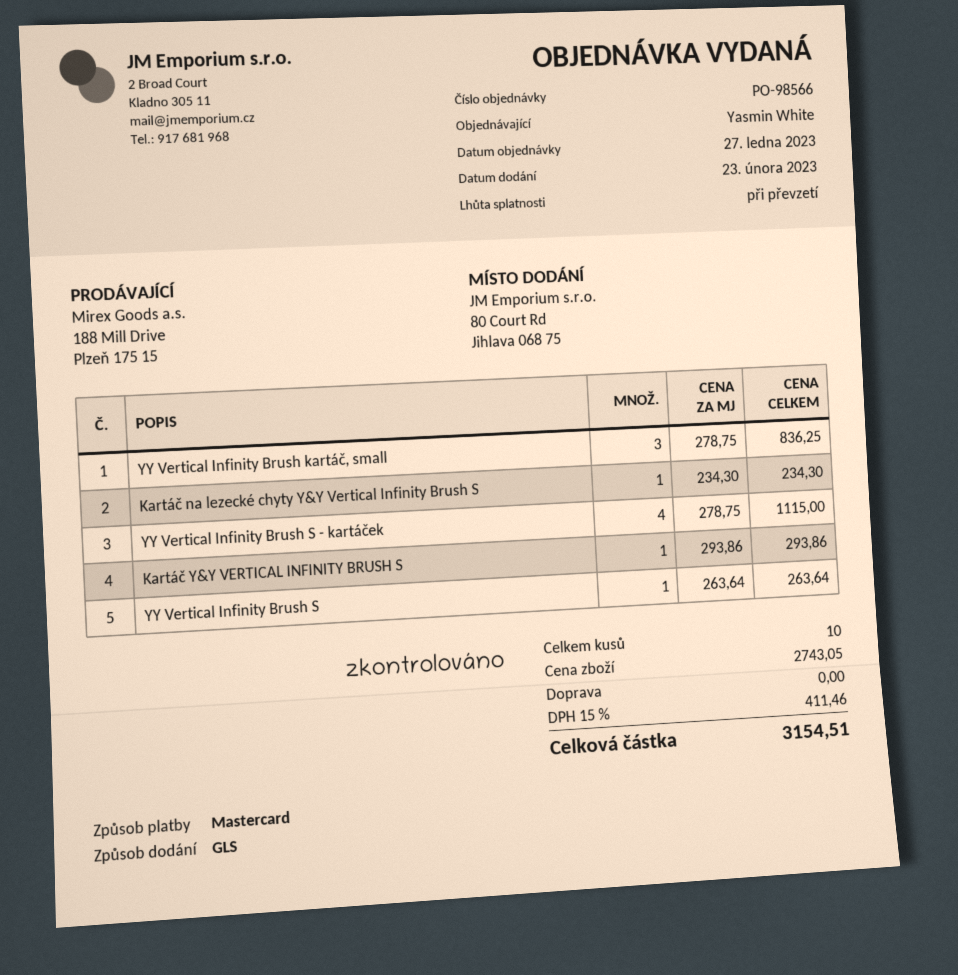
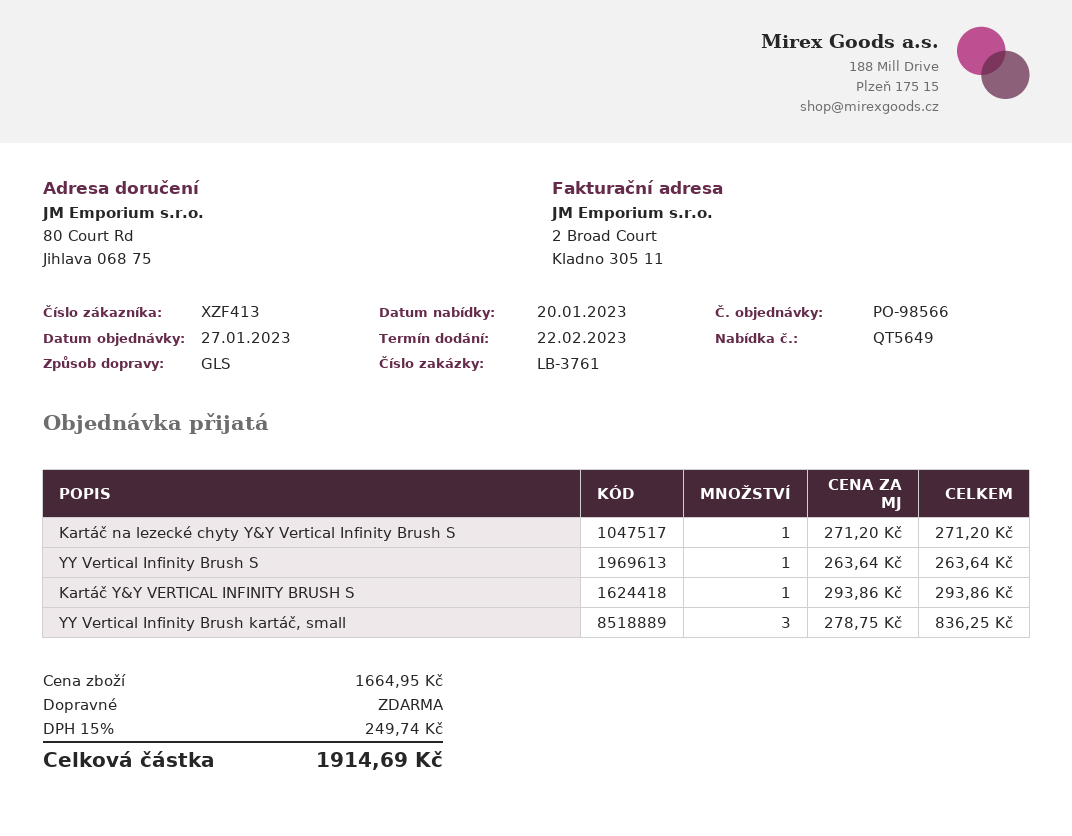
delivery date: 2023-02-23 -> 2023-02-22
Kartáč na lezecké chyty Y&Y Vertical Infinity Brush S: 1 x 234.30 = 234.30 -> 1 x 271.20 = 271.20
YY Vertical Infinity Brush S - kartáček: 4 x 278.75 = 1115.00 -> none
subtotal: 2743.05 -> 1664.95
tax: 15% = 411.46 -> 15% = 249.74
total: 3154.51 -> 1914.69

